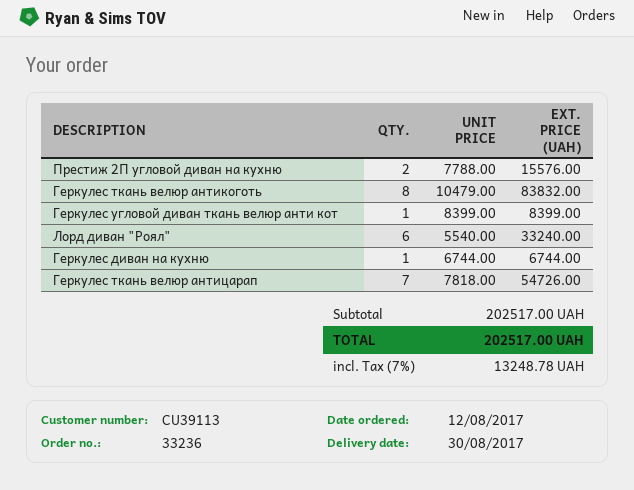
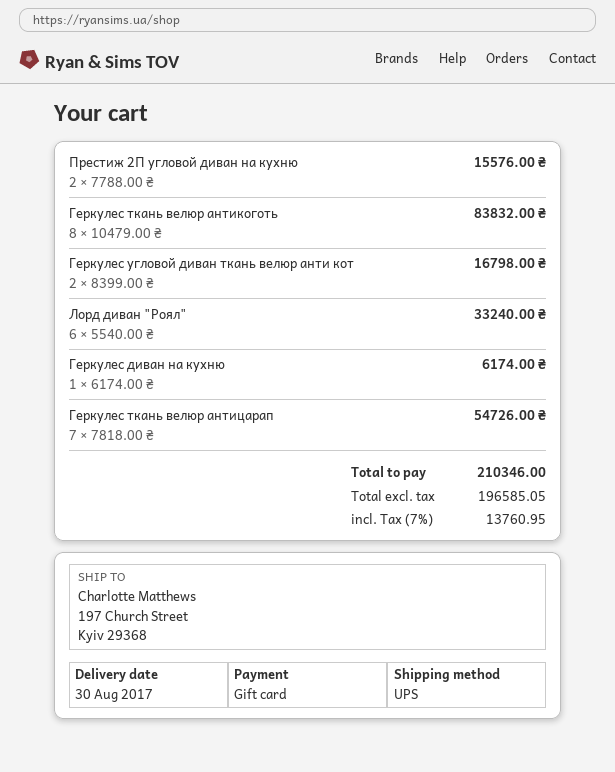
Геркулес угловой диван ткань велюр анти кот: 1 x 8399.00 = 8399.00 -> 2 x 8399.00 = 16798.00
Геркулес диван на кухню: 1 x 6744.00 = 6744.00 -> 1 x 6174.00 = 6174.00
tax: 7% = 13248.78 -> 7% = 13760.95
total: 202517.00 -> 210346.00

